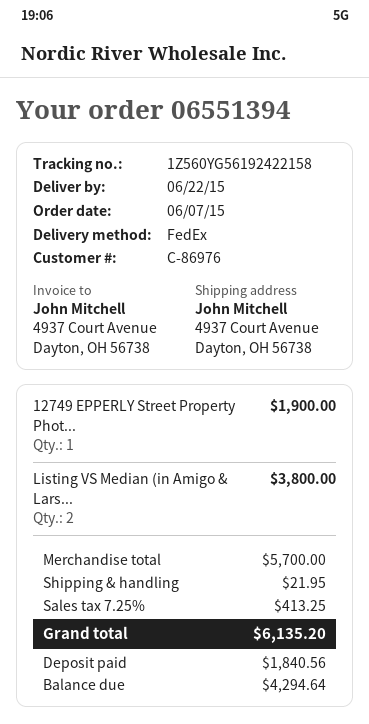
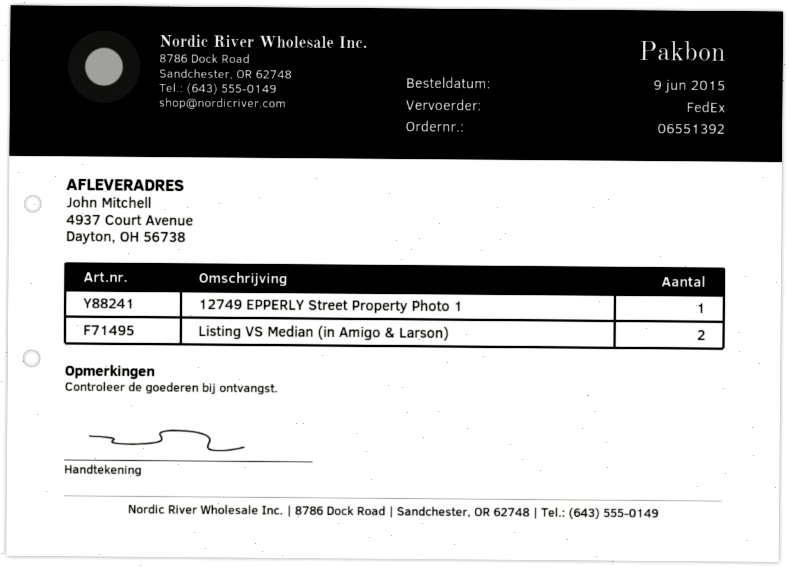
order number: 06551394 -> 06551392
order date: 2015-06-07 -> 2015-06-09

